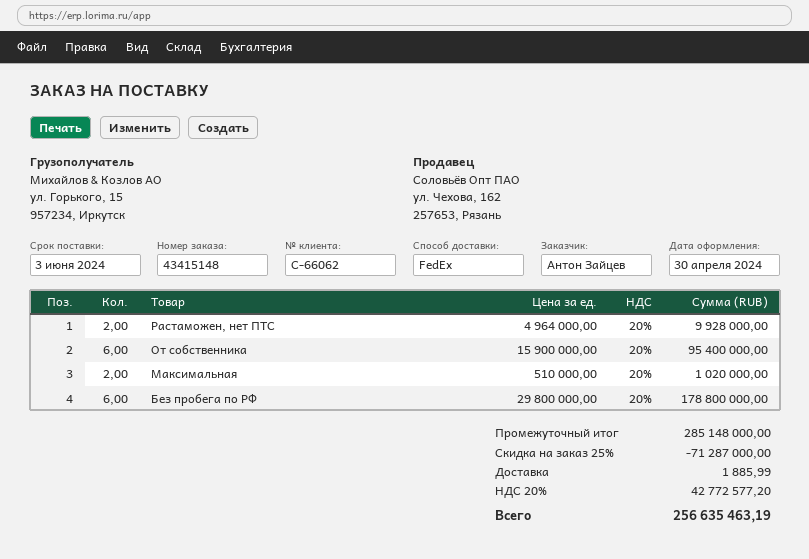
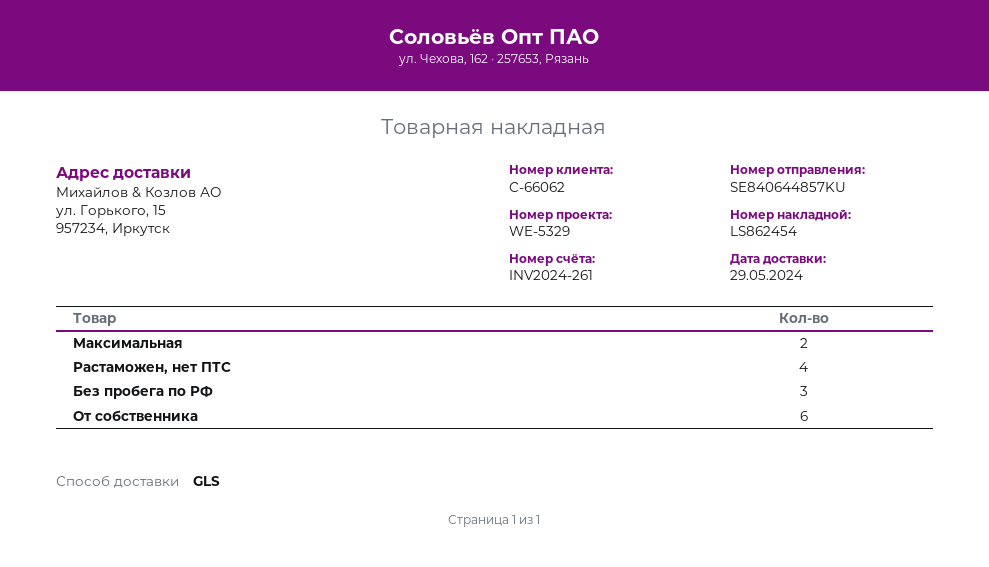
delivery date: 2024-06-03 -> 2024-05-29
shipping method: FedEx -> GLS
Растаможен, нет ПТС: 2 -> 4
Без пробега по РФ: 6 -> 3

